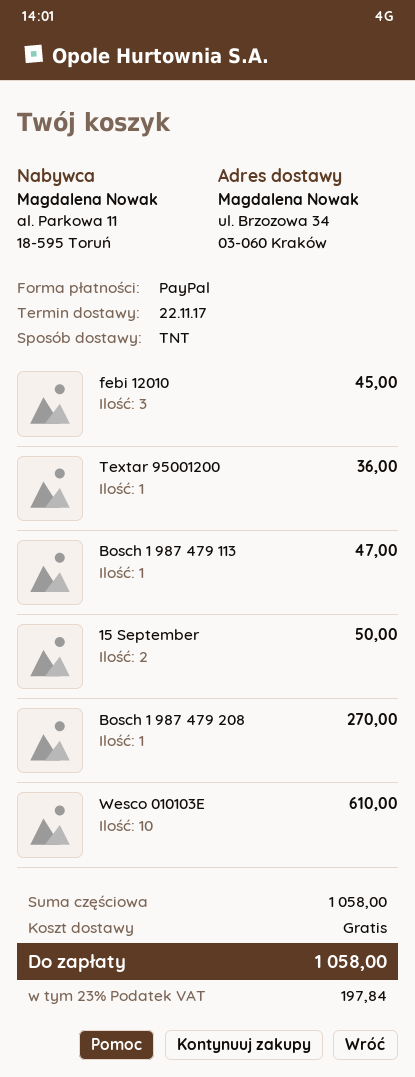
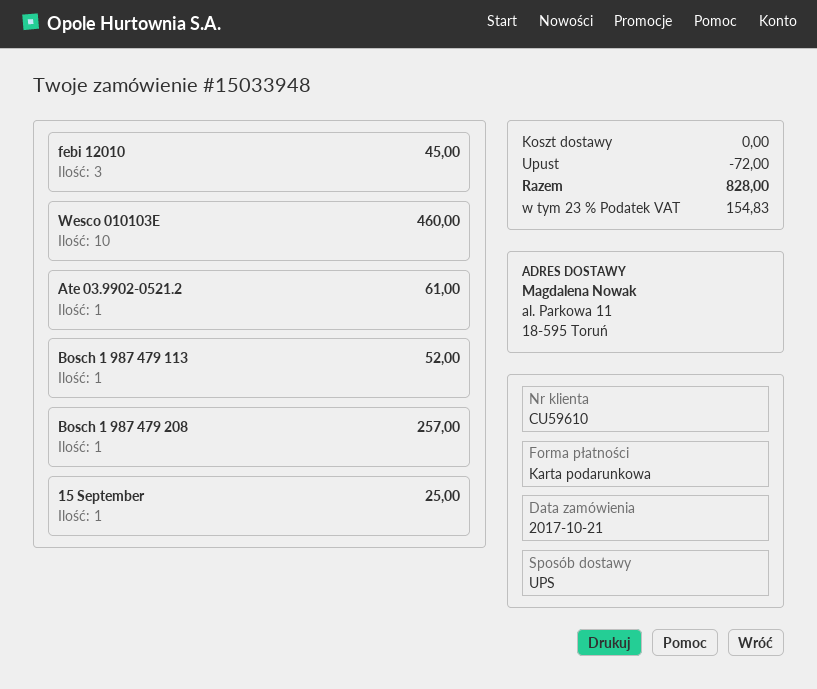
payment method: PayPal -> gift card
shipping method: TNT -> UPS
ship to: ul. Brzozowa 34, 03-060 Kraków -> al. Parkowa 11, 18-595 Toruń
Textar 95001200: 1 for 36.00 -> none
Bosch 1 987 479 113: 1 for 47.00 -> 1 for 52.00
15 September: 2 for 50.00 -> 1 for 25.00
Bosch 1 987 479 208: 1 for 270.00 -> 1 for 257.00
Wesco 010103E: 10 for 610.00 -> 10 for 460.00
Ate 03.9902-0521.2: none -> 1 for 61.00
discount: none -> 72.00
tax: 23% = 197.84 -> 23% = 154.83
total: 1058.00 -> 828.00

